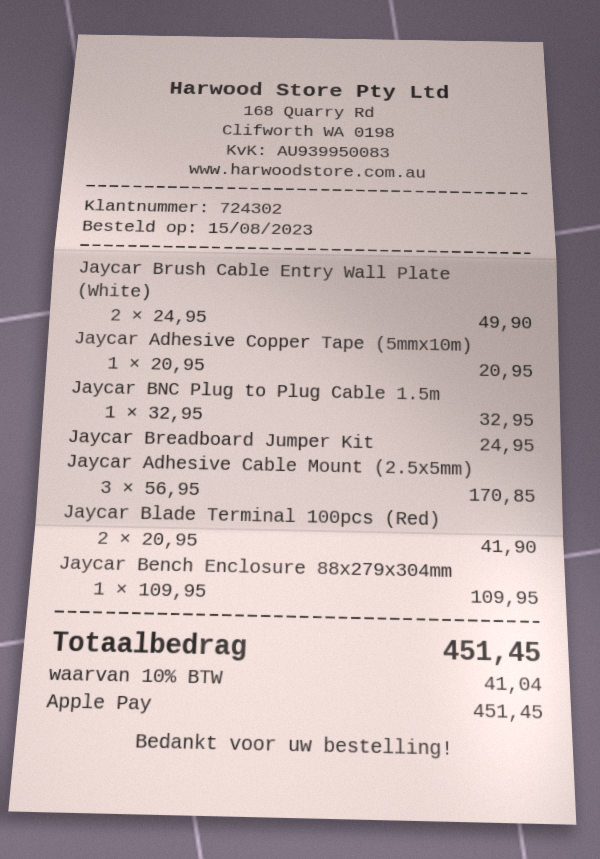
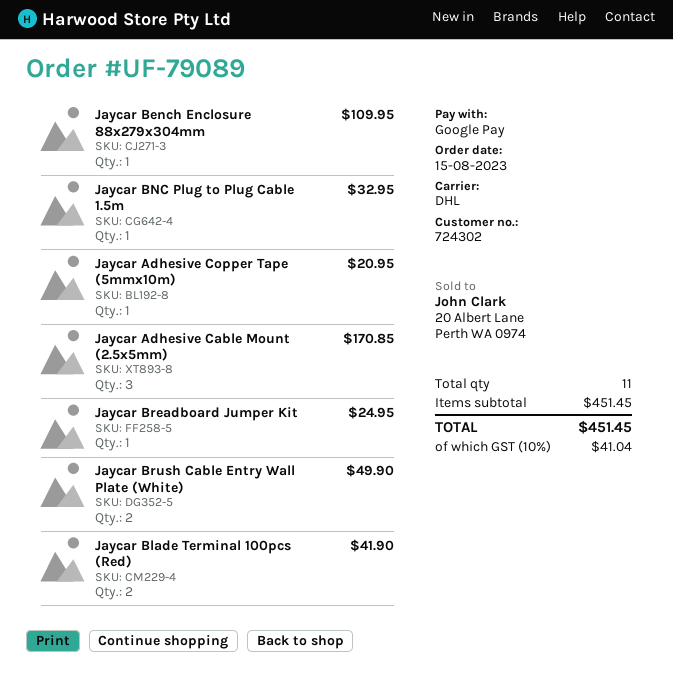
payment method: Apple Pay -> Google Pay

